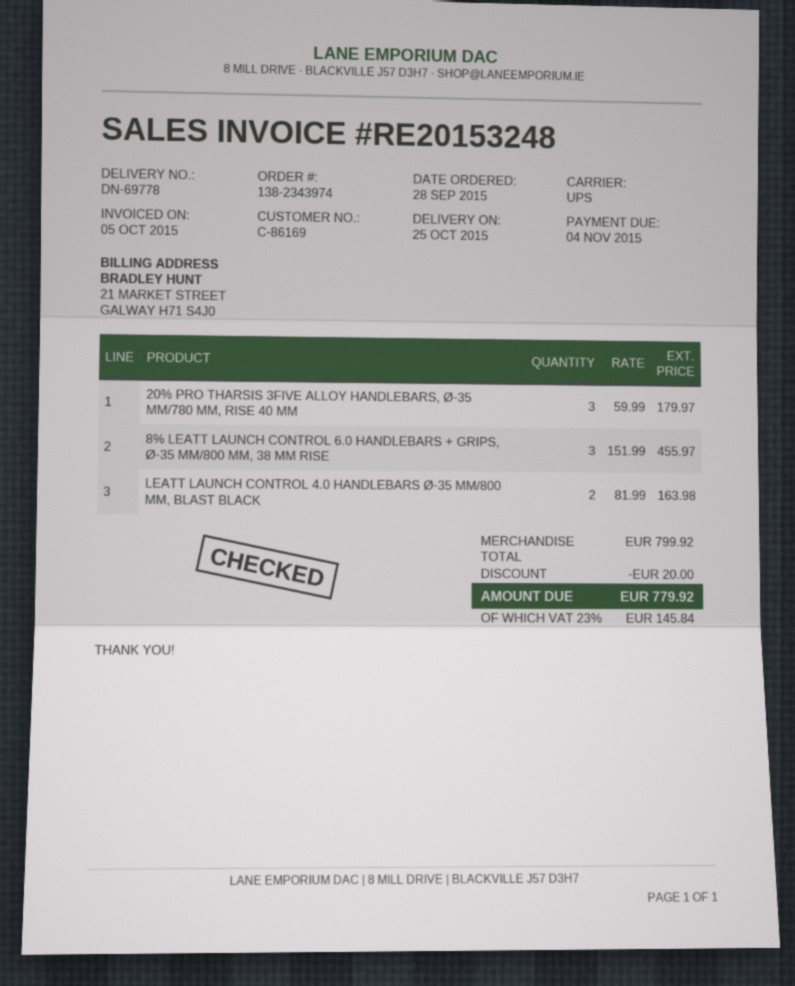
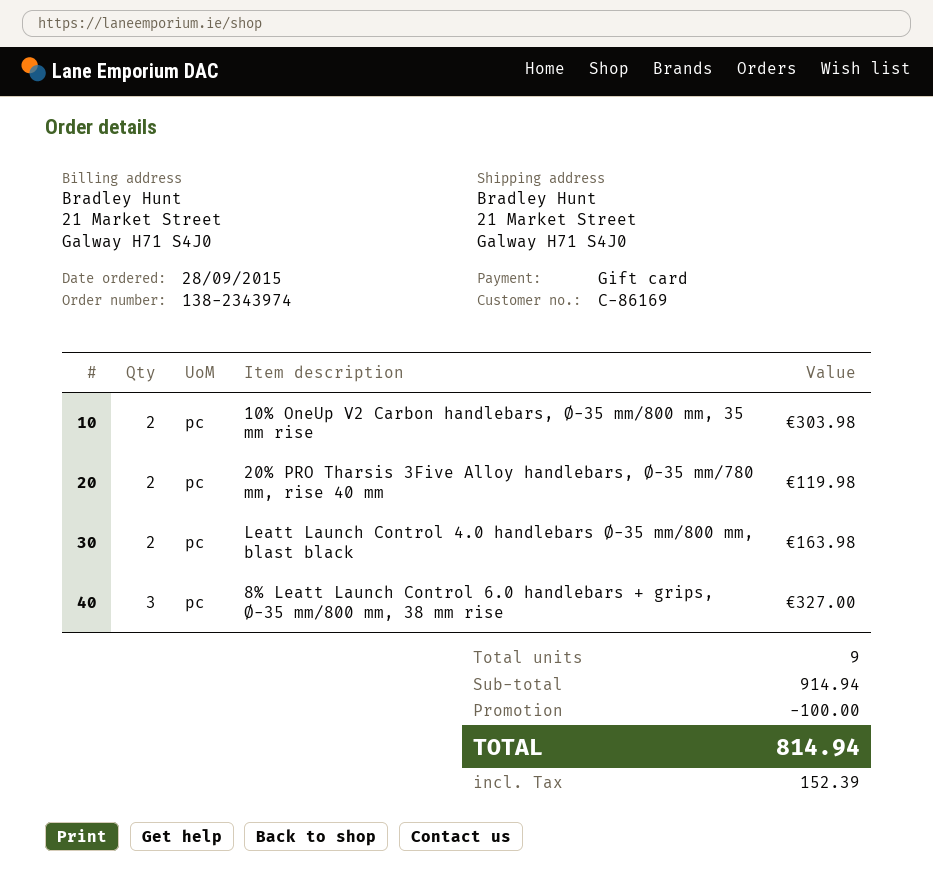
20% PRO THARSIS 3FIVE ALLOY HANDLEBARS, Ø-35 MM/780 MM, RISE 40 MM: 3 for 179.97 -> 2 for 119.98
8% LEATT LAUNCH CONTROL 6.0 HANDLEBARS + GRIPS, Ø-35 MM/800 MM, 38 MM RISE: 3 for 455.97 -> 3 for 327.00
10% OneUp V2 Carbon handlebars, Ø-35 mm/800 mm, 35 mm rise: none -> 2 for 303.98
subtotal: 799.92 -> 914.94
discount: 20.00 -> 100.00
tax: 145.84 -> 152.39
total: 779.92 -> 814.94

